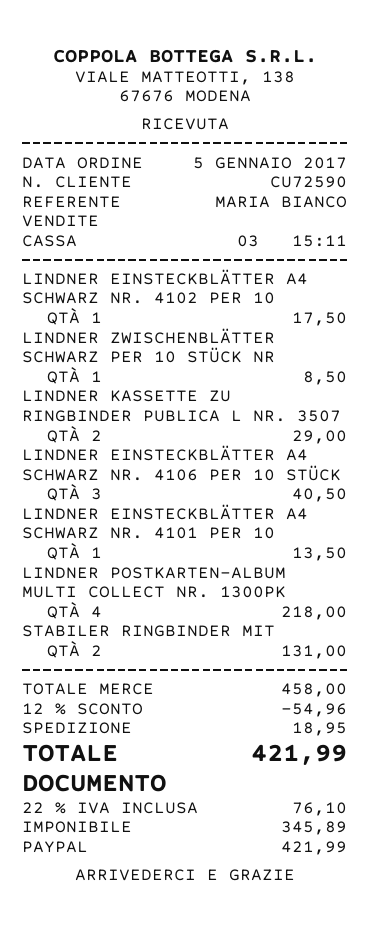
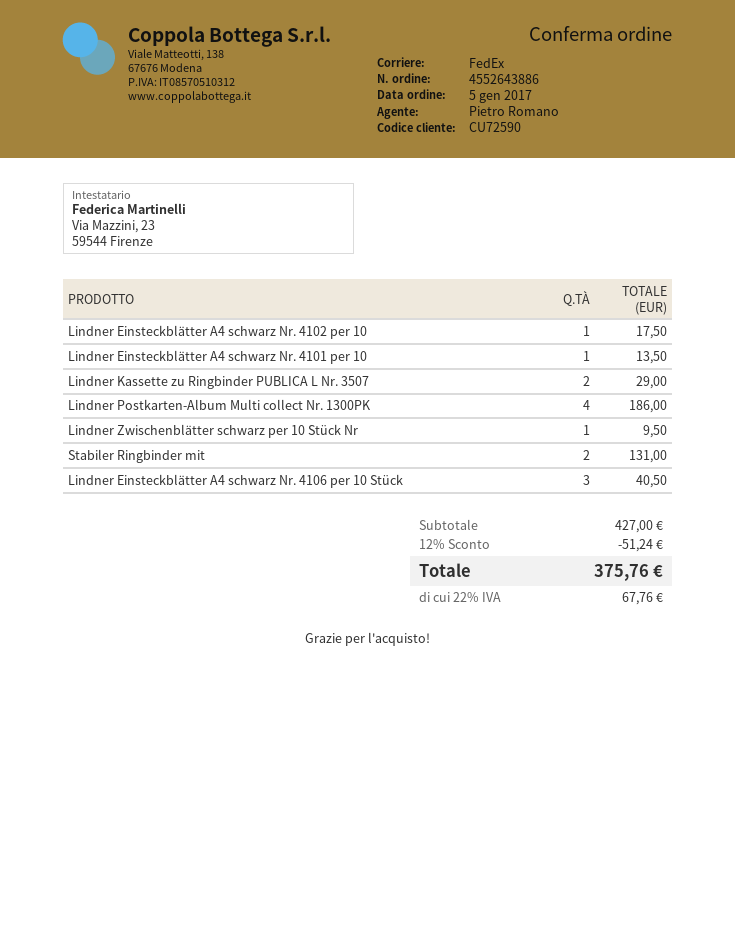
sales rep: MARIA BIANCO -> Pietro Romano
LINDNER ZWISCHENBLÄTTER SCHWARZ PER 10 STÜCK NR: 1 for 8.50 -> 1 for 9.50
LINDNER POSTKARTEN-ALBUM MULTI COLLECT NR. 1300PK: 4 for 218.00 -> 4 for 186.00
subtotal: 458.00 -> 427.00
discount: 12% = 54.96 -> 12% = 51.24
shipping: 18.95 -> none
tax: 22% = 76.10 -> 22% = 67.76
total: 421.99 -> 375.76

